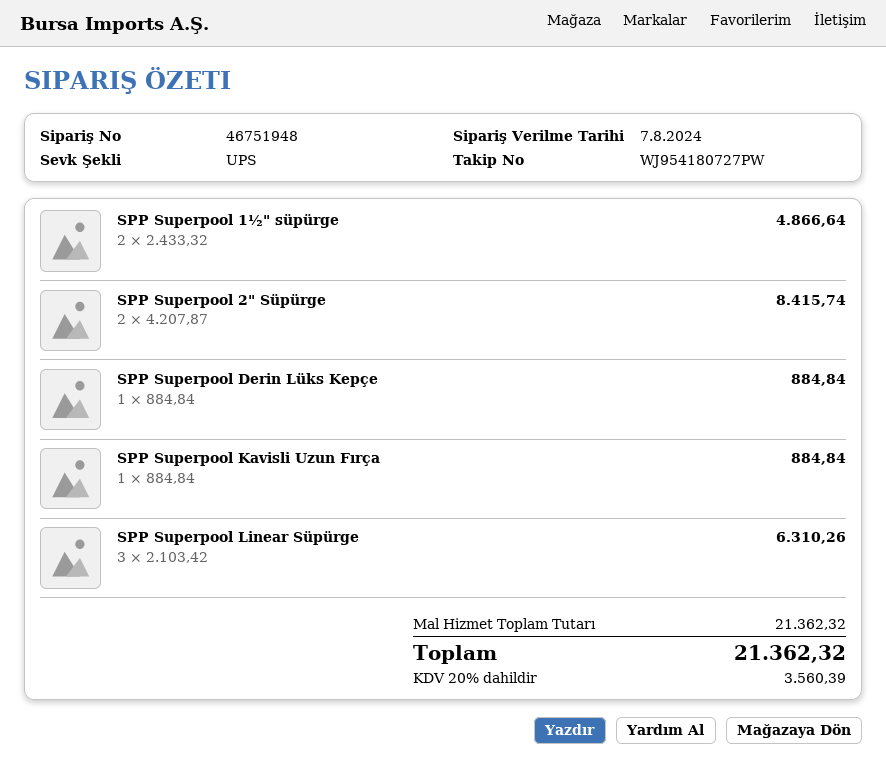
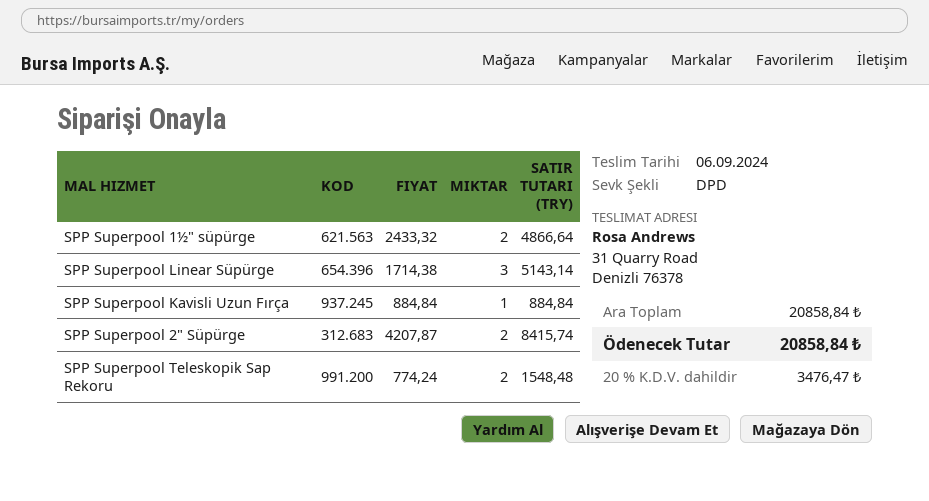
shipping method: UPS -> DPD
SPP Superpool Derin Lüks Kepçe: 1 x 884.84 = 884.84 -> none
SPP Superpool Linear Süpürge: 3 x 2103.42 = 6310.26 -> 3 x 1714.38 = 5143.14
SPP Superpool Teleskopik Sap Rekoru: none -> 2 x 774.24 = 1548.48
subtotal: 21362.32 -> 20858.84
tax: 20% = 3560.39 -> 20% = 3476.47
total: 21362.32 -> 20858.84

